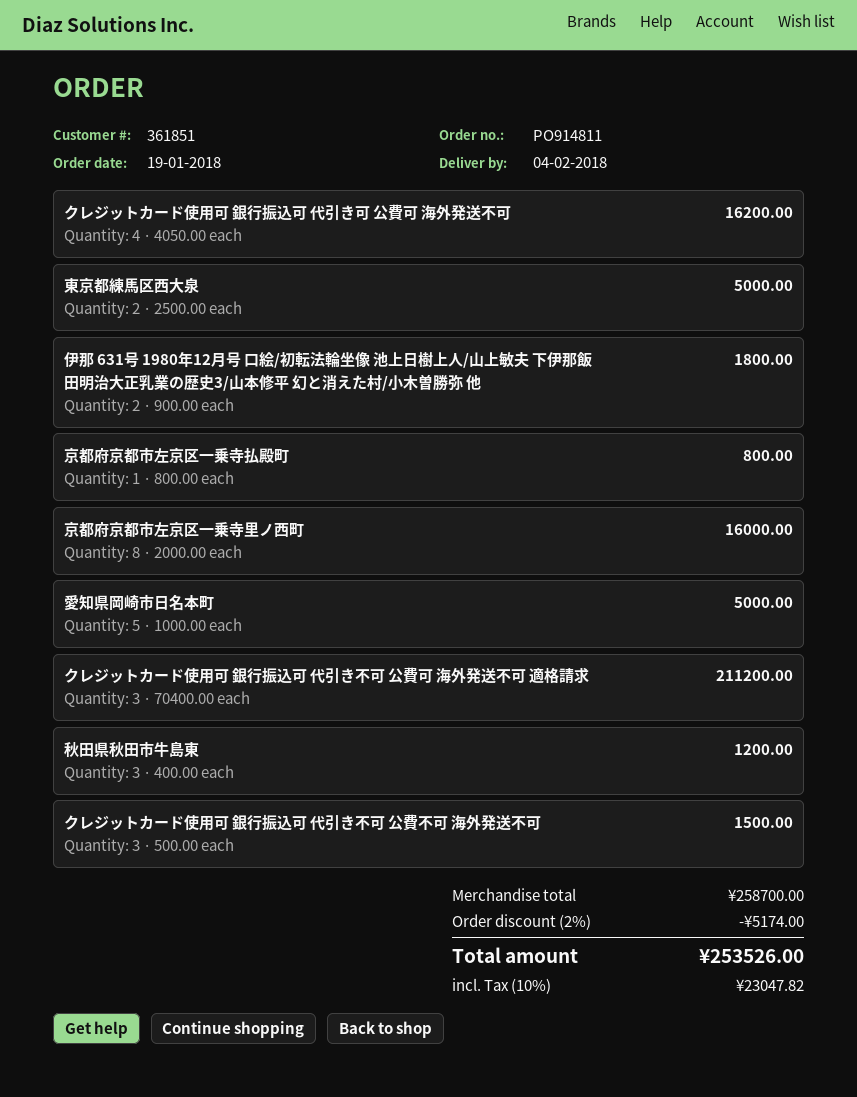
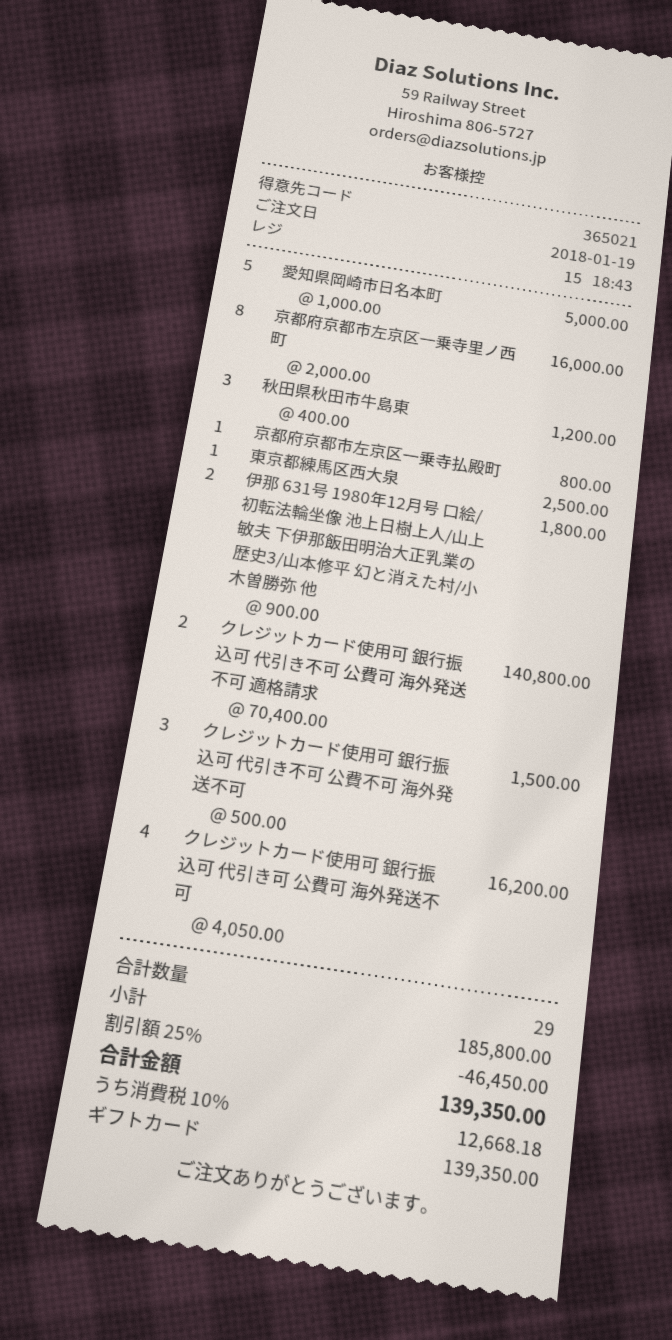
customer number: 361851 -> 365021
東京都練馬区西大泉: 2 x 2500.00 = 5000.00 -> 1 x 2500.00 = 2500.00
クレジットカード使用可 銀行振込可 代引き不可 公費可 海外発送不可 適格請求: 3 x 70400.00 = 211200.00 -> 2 x 70400.00 = 140800.00
subtotal: 258700.00 -> 185800.00
discount: 2% = 5174.00 -> 25% = 46450.00
tax: 10% = 23047.82 -> 10% = 12668.18
total: 253526.00 -> 139350.00

